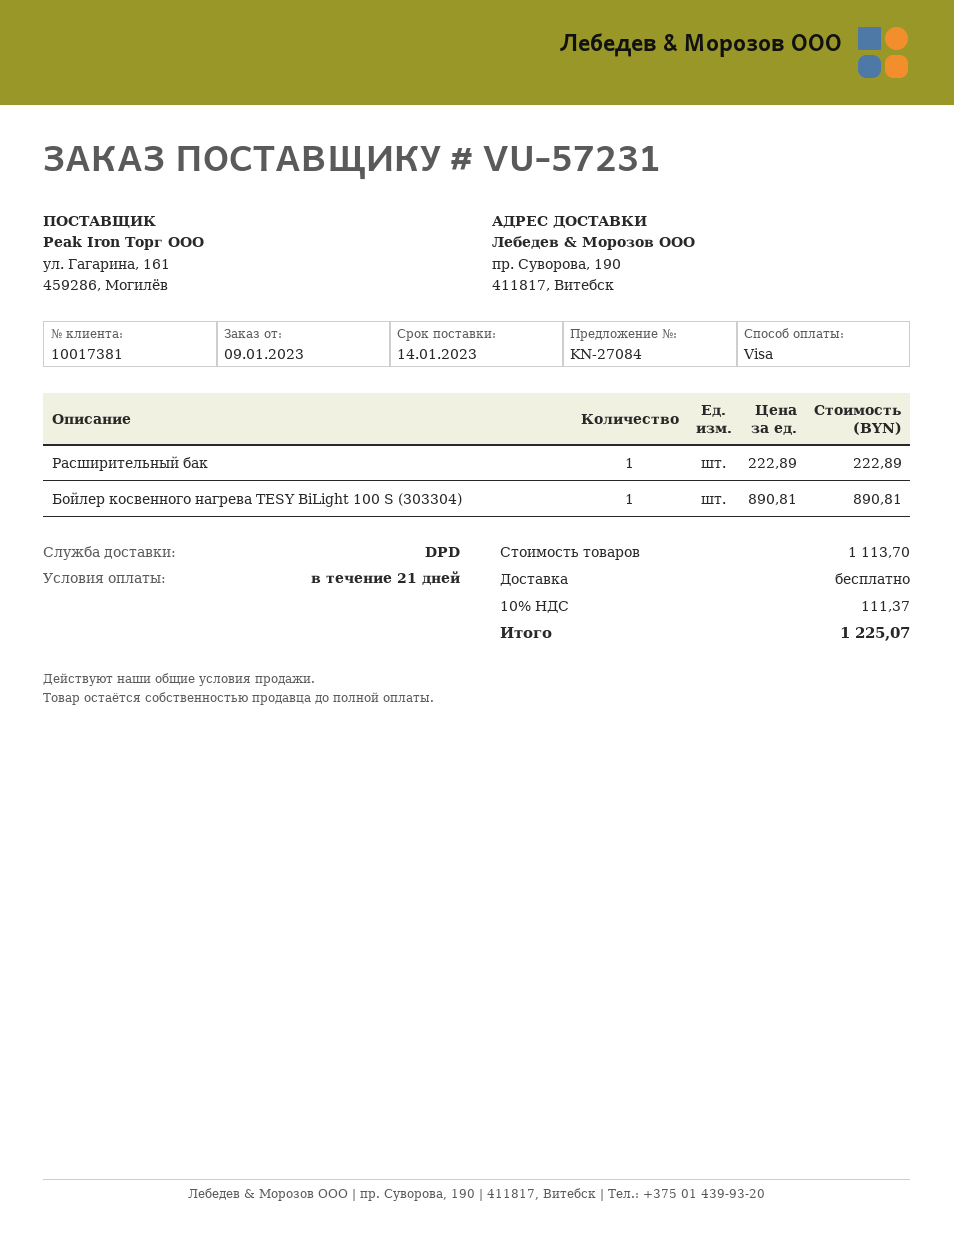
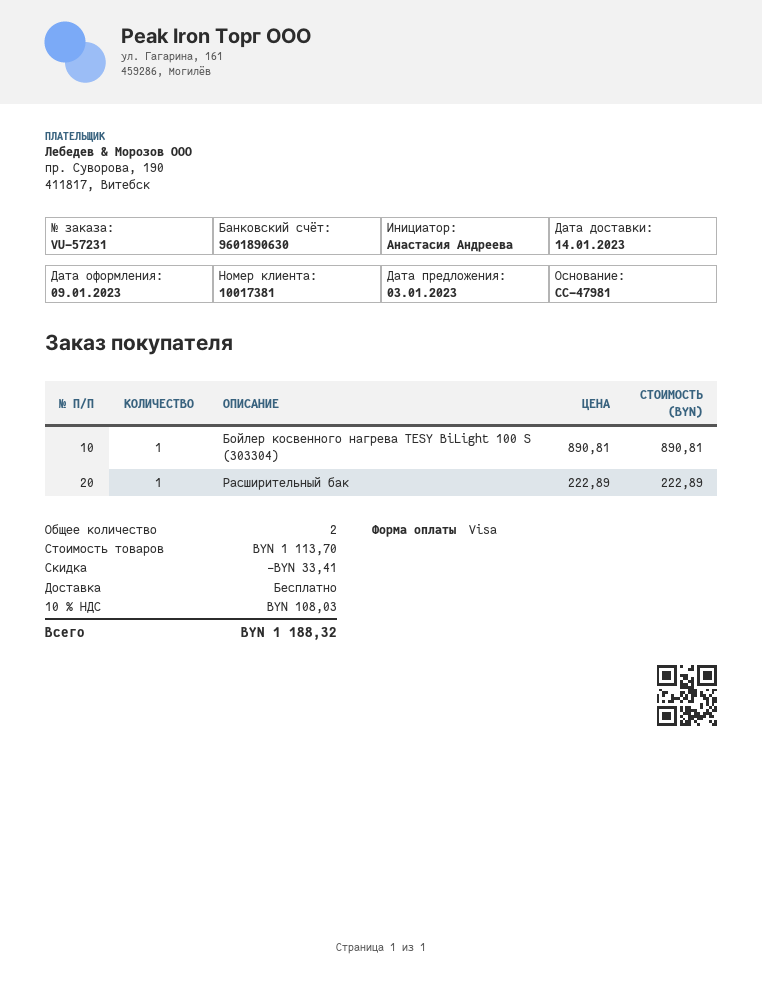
discount: none -> 33.41
tax: 10% = 111.37 -> 10% = 108.03
total: 1225.07 -> 1188.32

